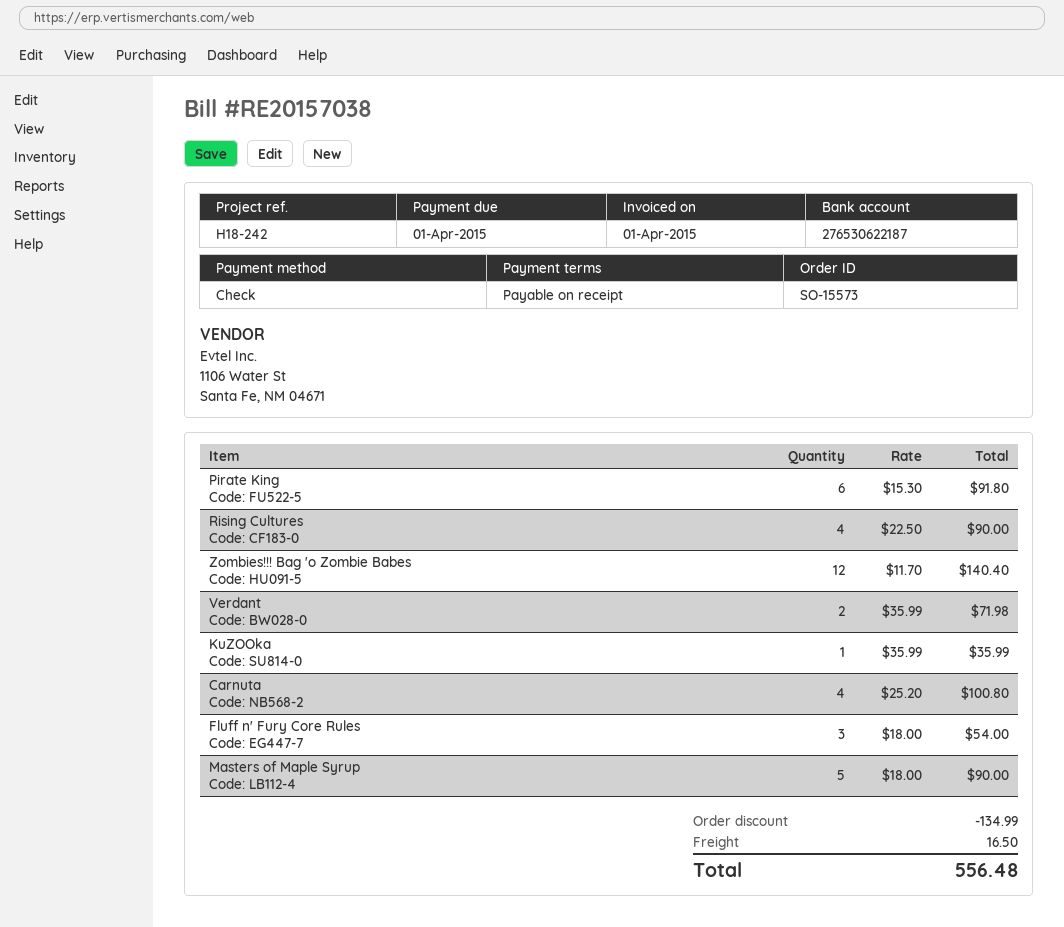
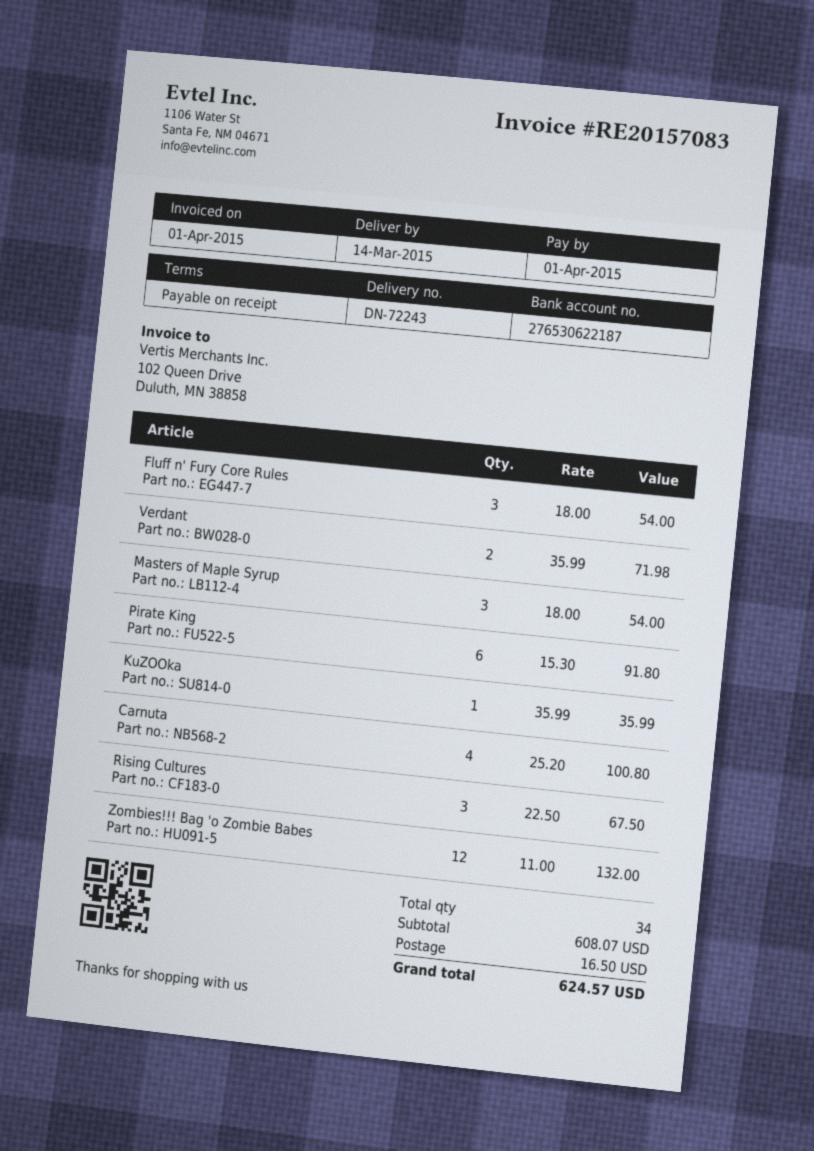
invoice number: RE20157038 -> RE20157083
Rising Cultures: 4 x 22.50 = 90.00 -> 3 x 22.50 = 67.50
Zombies!!! Bag 'o Zombie Babes: 12 x 11.70 = 140.40 -> 12 x 11.00 = 132.00
Masters of Maple Syrup: 5 x 18.00 = 90.00 -> 3 x 18.00 = 54.00
discount: 134.99 -> none
total: 556.48 -> 624.57

